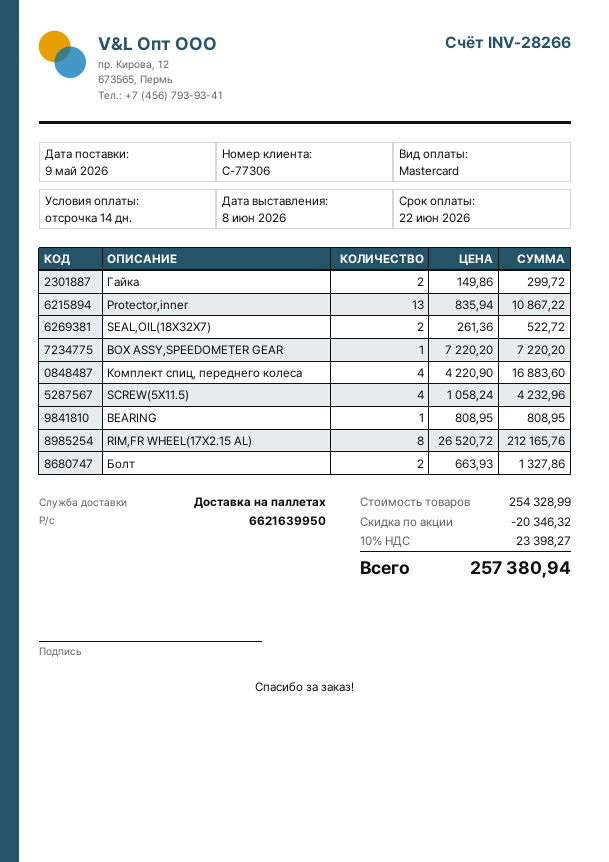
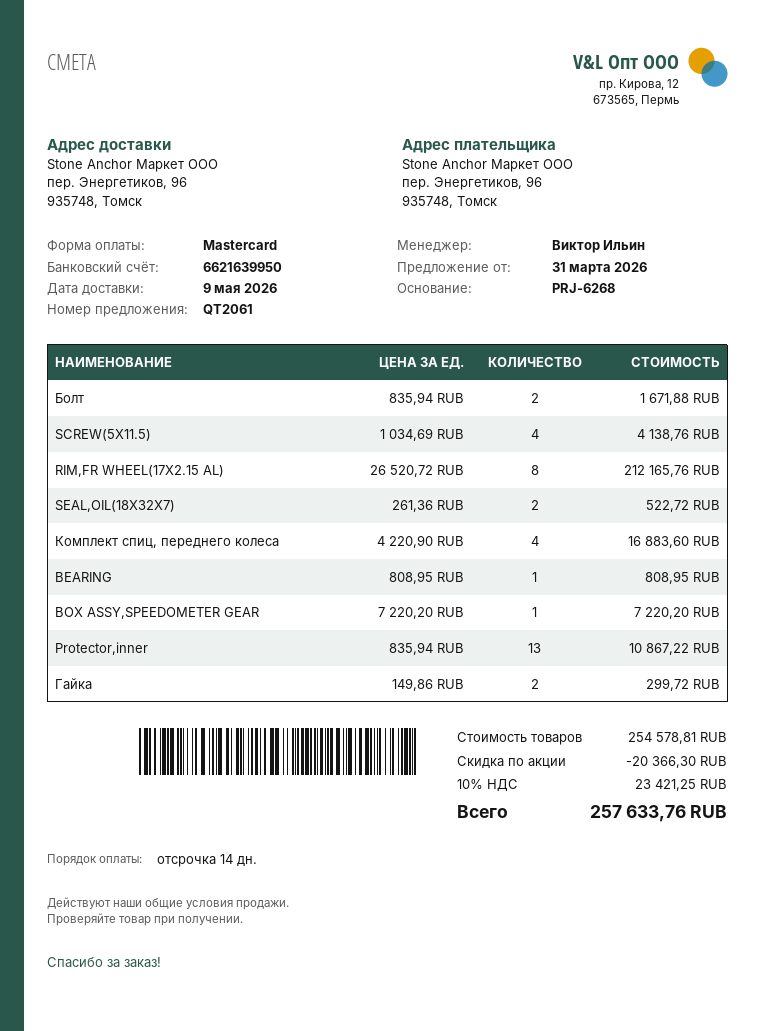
SCREW(5X11.5): 4 x 1058.24 = 4232.96 -> 4 x 1034.69 = 4138.76
Болт: 2 x 663.93 = 1327.86 -> 2 x 835.94 = 1671.88
subtotal: 254328.99 -> 254578.81
discount: 20346.32 -> 20366.30
tax: 10% = 23398.27 -> 10% = 23421.25
total: 257380.94 -> 257633.76

